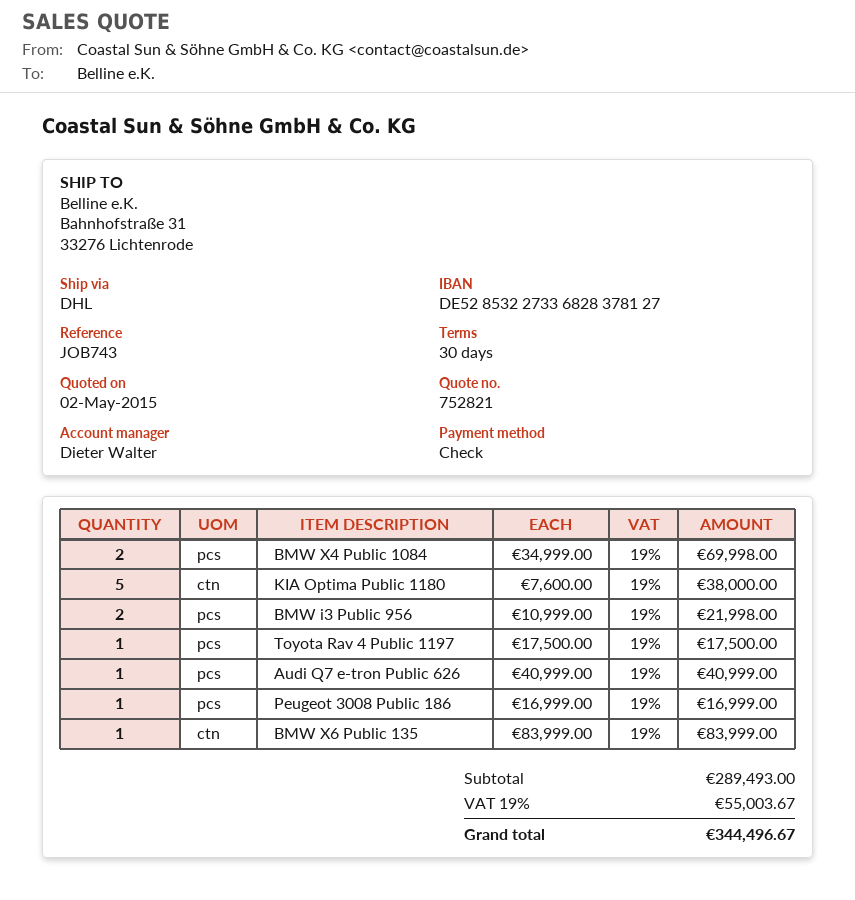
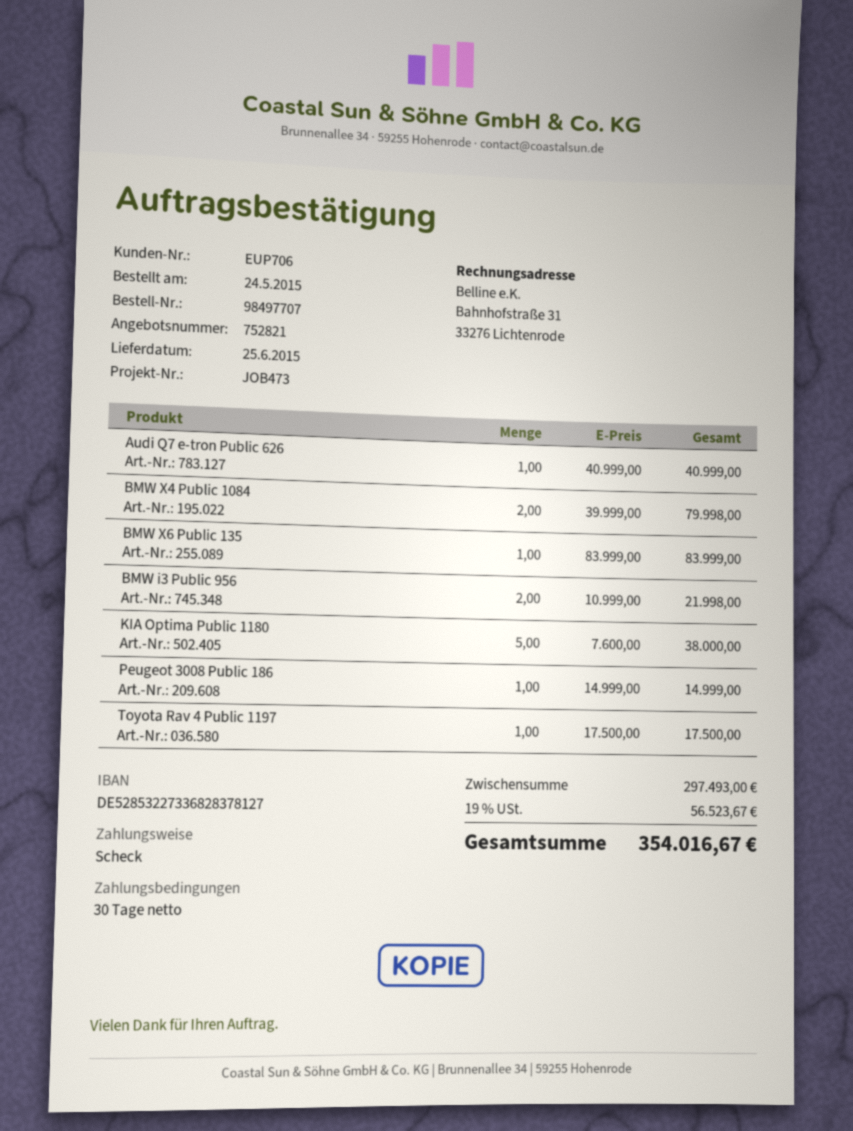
reference: JOB743 -> JOB473
BMW X4 Public 1084: 2 x 34999.00 = 69998.00 -> 2 x 39999.00 = 79998.00
Peugeot 3008 Public 186: 1 x 16999.00 = 16999.00 -> 1 x 14999.00 = 14999.00
subtotal: 289493.00 -> 297493.00
tax: 19% = 55003.67 -> 19% = 56523.67
total: 344496.67 -> 354016.67

